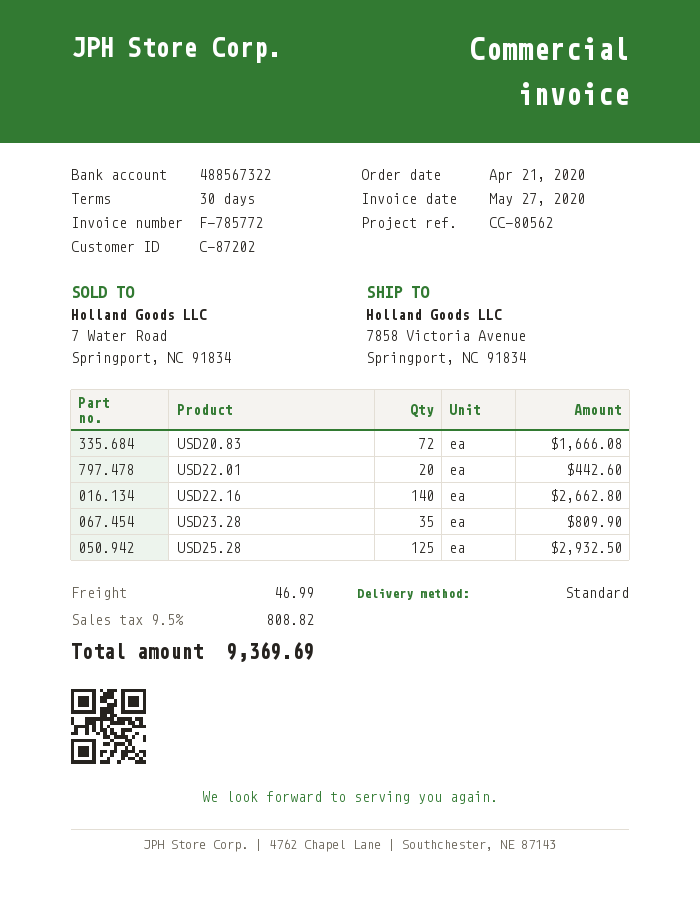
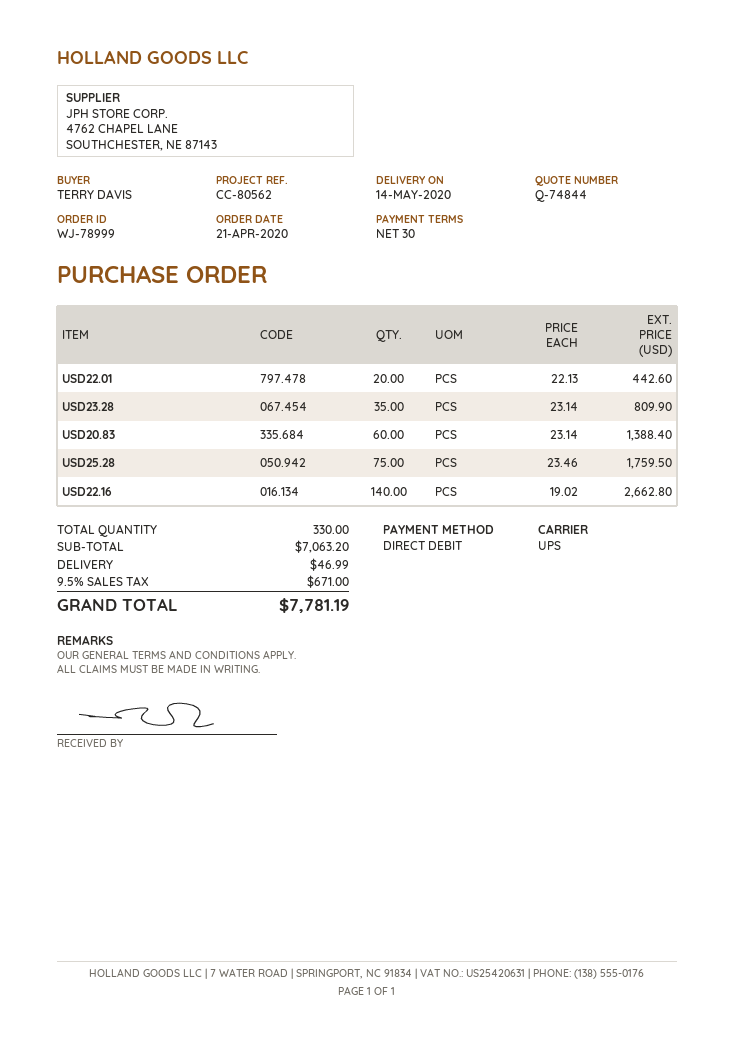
shipping method: standard -> UPS
USD20.83: 72 for 1666.08 -> 60 for 1388.40
USD25.28: 125 for 2932.50 -> 75 for 1759.50
tax: 9.5% = 808.82 -> 9.5% = 671.00
total: 9369.69 -> 7781.19

